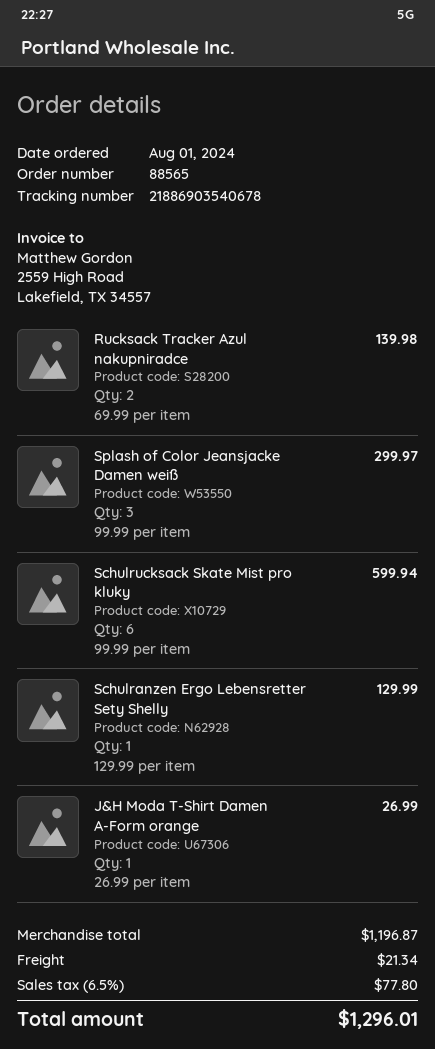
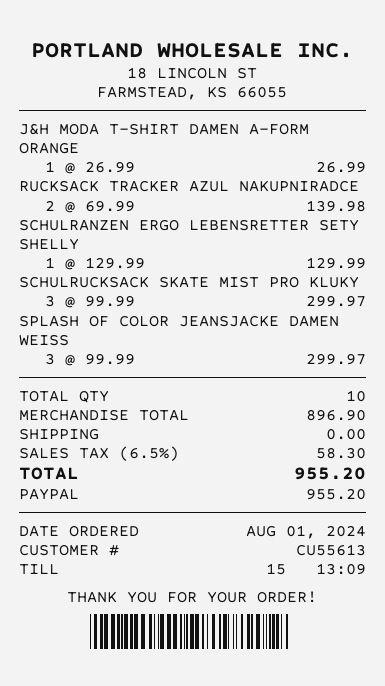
Schulrucksack Skate Mist pro kluky: 6 x 99.99 = 599.94 -> 3 x 99.99 = 299.97
subtotal: 1196.87 -> 896.90
shipping: 21.34 -> 0.00
tax: 6.5% = 77.80 -> 6.5% = 58.30
total: 1296.01 -> 955.20

